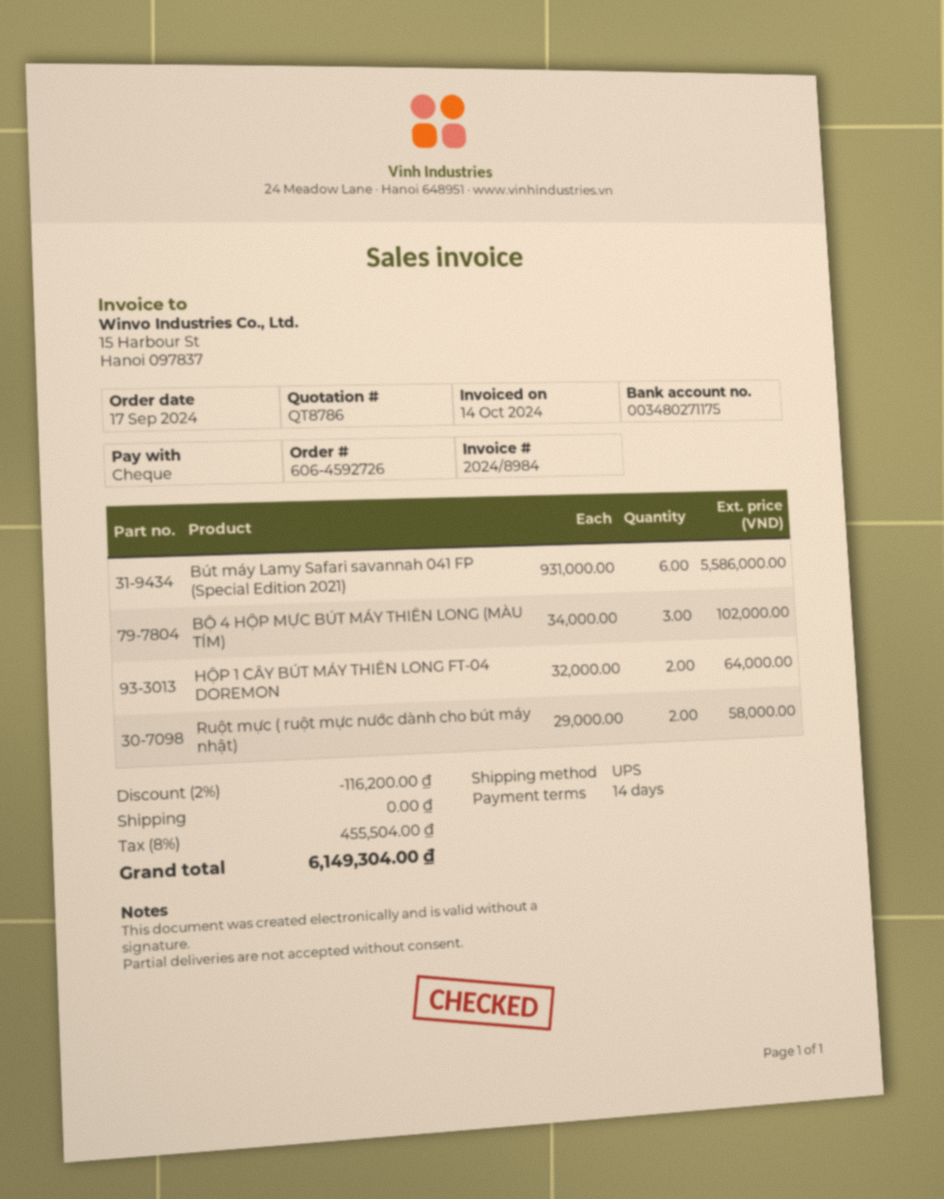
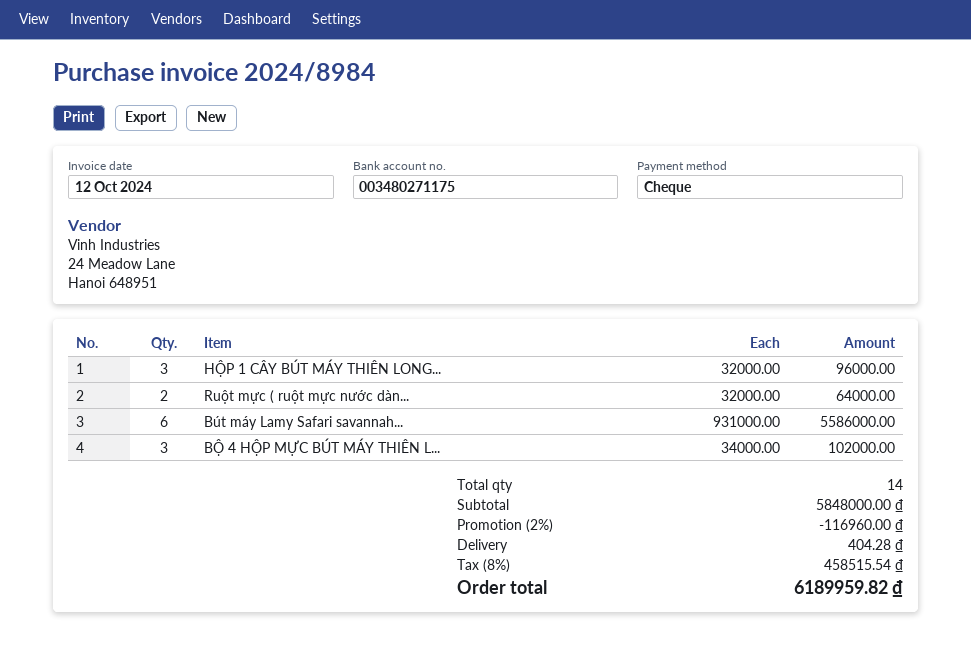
invoice date: 2024-10-14 -> 2024-10-12
HỘP 1 CÂY BÚT MÁY THIÊN LONG FT-04 DOREMON: 2 x 32000.00 = 64000.00 -> 3 x 32000.00 = 96000.00
Ruột mực ( ruột mực nước dành cho bút máy nhật): 2 x 29000.00 = 58000.00 -> 2 x 32000.00 = 64000.00
discount: 2% = 116200.00 -> 2% = 116960.00
shipping: 0.00 -> 404.28
tax: 8% = 455504.00 -> 8% = 458515.54
total: 6149304.00 -> 6189959.82

